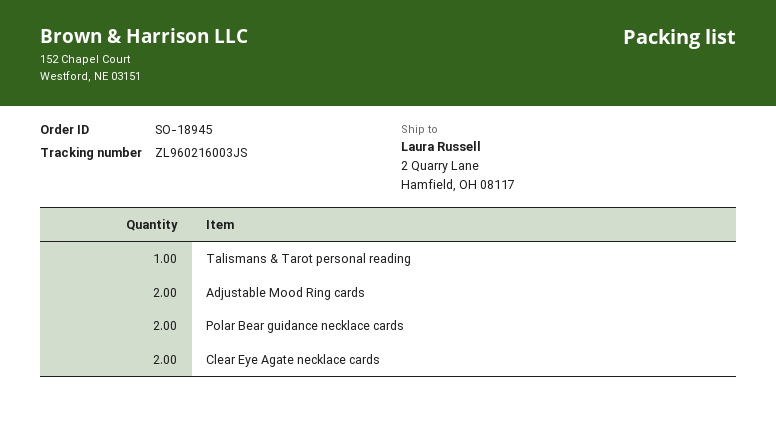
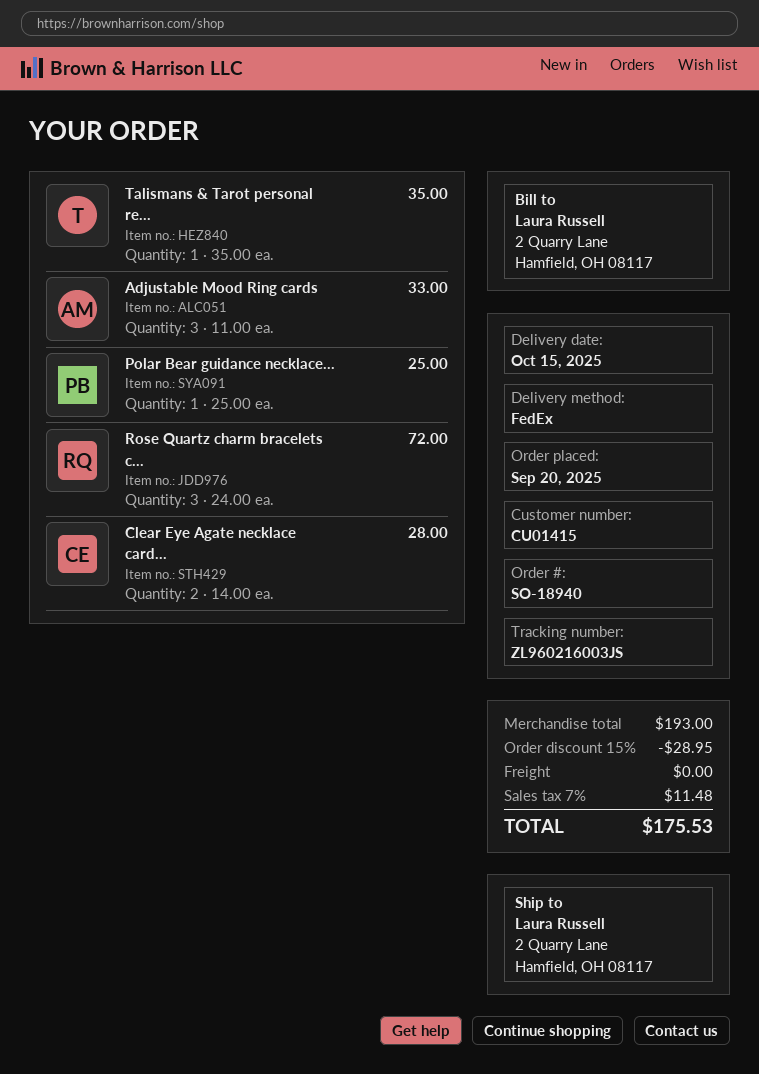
order number: SO-18945 -> SO-18940
Adjustable Mood Ring cards: 2 -> 3
Polar Bear guidance necklace cards: 2 -> 1
Rose Quartz charm bracelets c...: none -> 3

